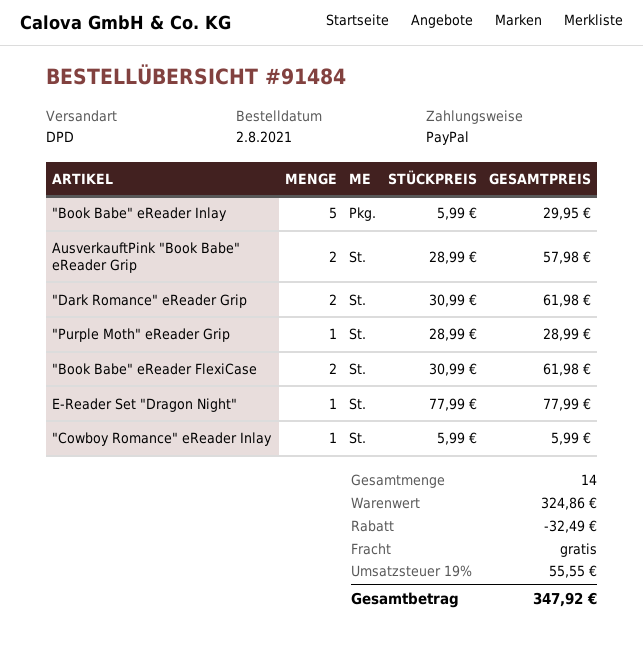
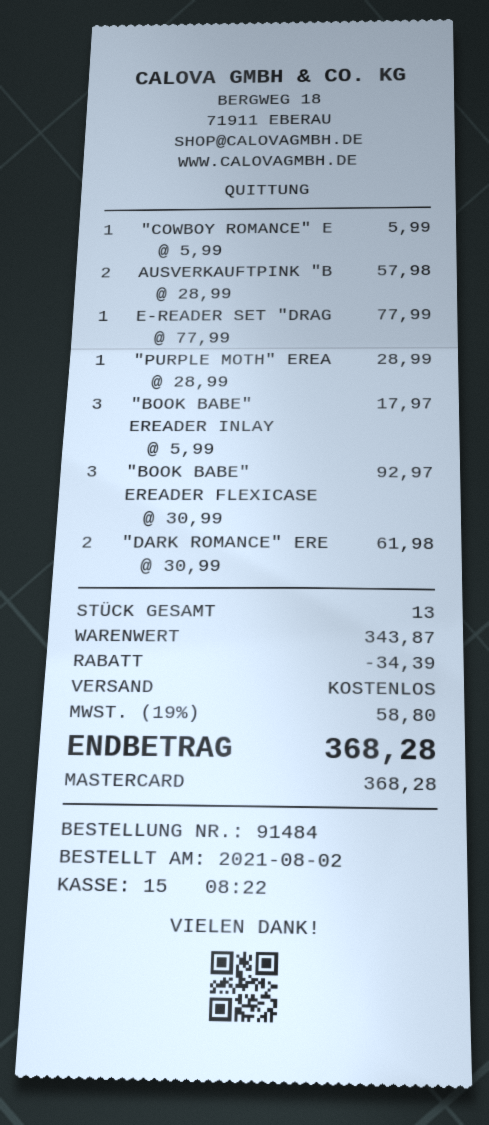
payment method: PayPal -> Mastercard
"Book Babe" eReader Inlay: 5 x 5.99 = 29.95 -> 3 x 5.99 = 17.97
"Book Babe" eReader FlexiCase: 2 x 30.99 = 61.98 -> 3 x 30.99 = 92.97
total quantity: 14 -> 13
subtotal: 324.86 -> 343.87
discount: 32.49 -> 34.39
tax: 19% = 55.55 -> 19% = 58.80
total: 347.92 -> 368.28

